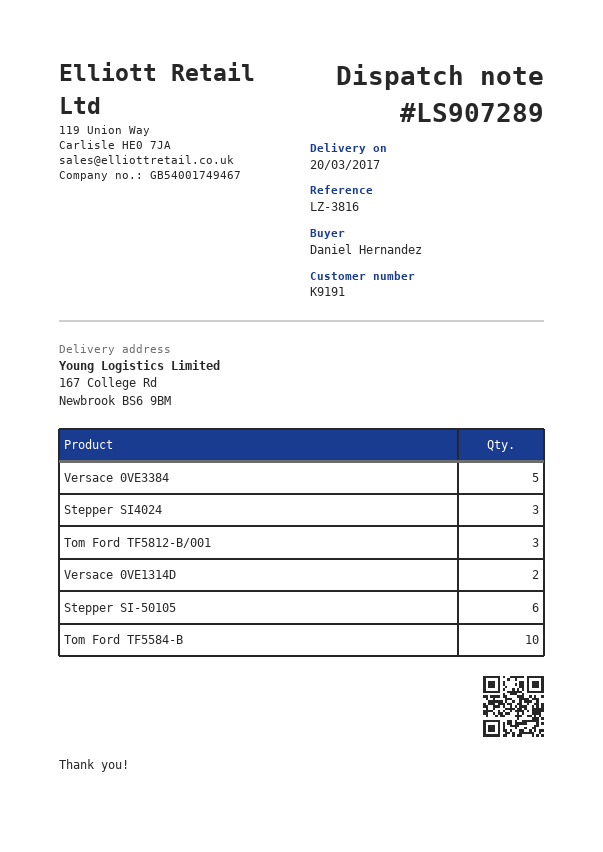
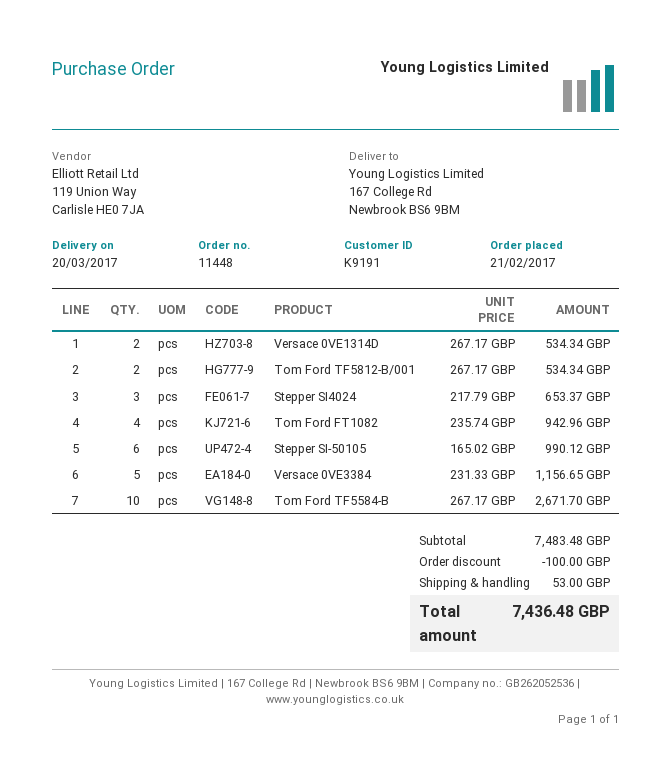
Tom Ford TF5812-B/001: 3 -> 2
Tom Ford FT1082: none -> 4

